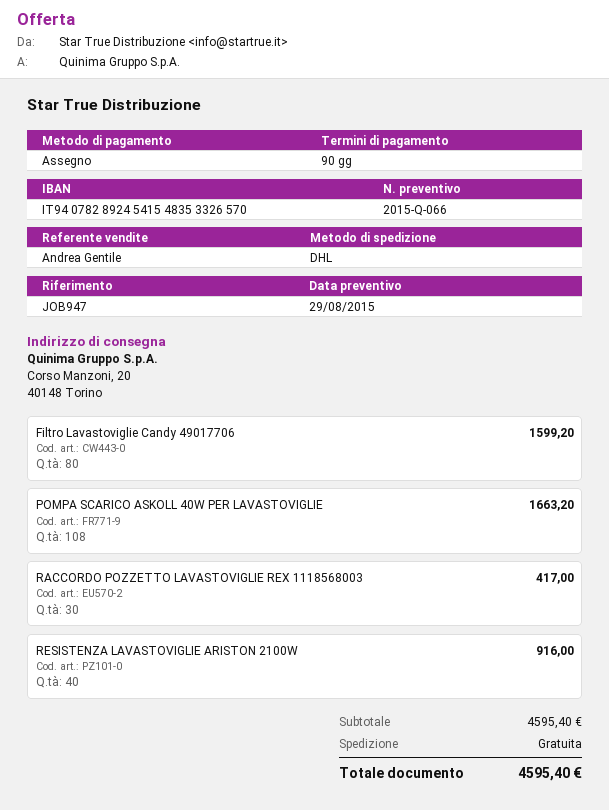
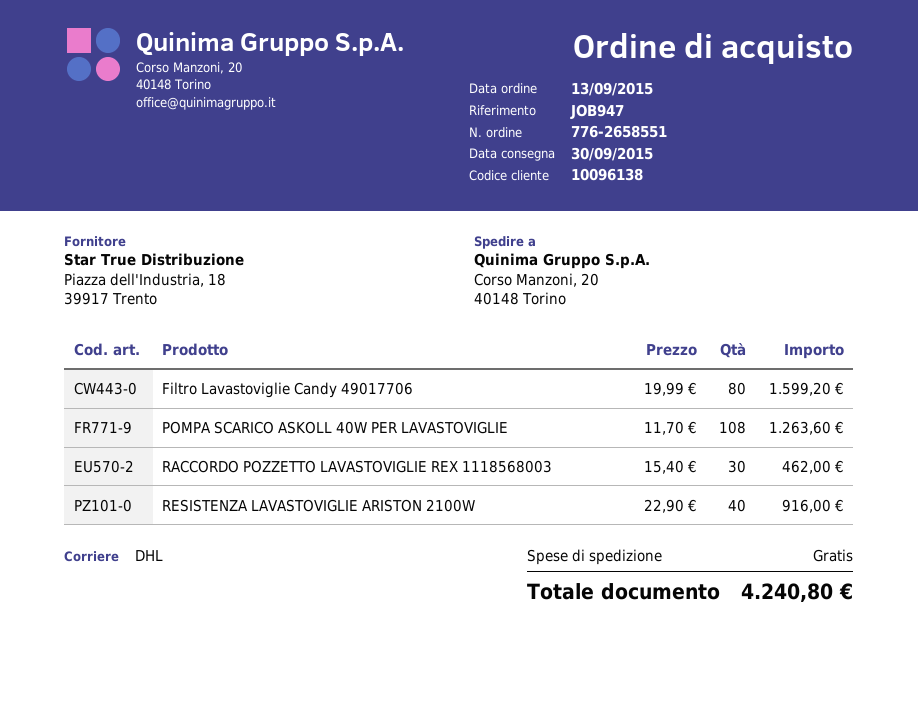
POMPA SCARICO ASKOLL 40W PER LAVASTOVIGLIE: 108 for 1663.20 -> 108 for 1263.60
RACCORDO POZZETTO LAVASTOVIGLIE REX 1118568003: 30 for 417.00 -> 30 for 462.00
total: 4595.40 -> 4240.80

